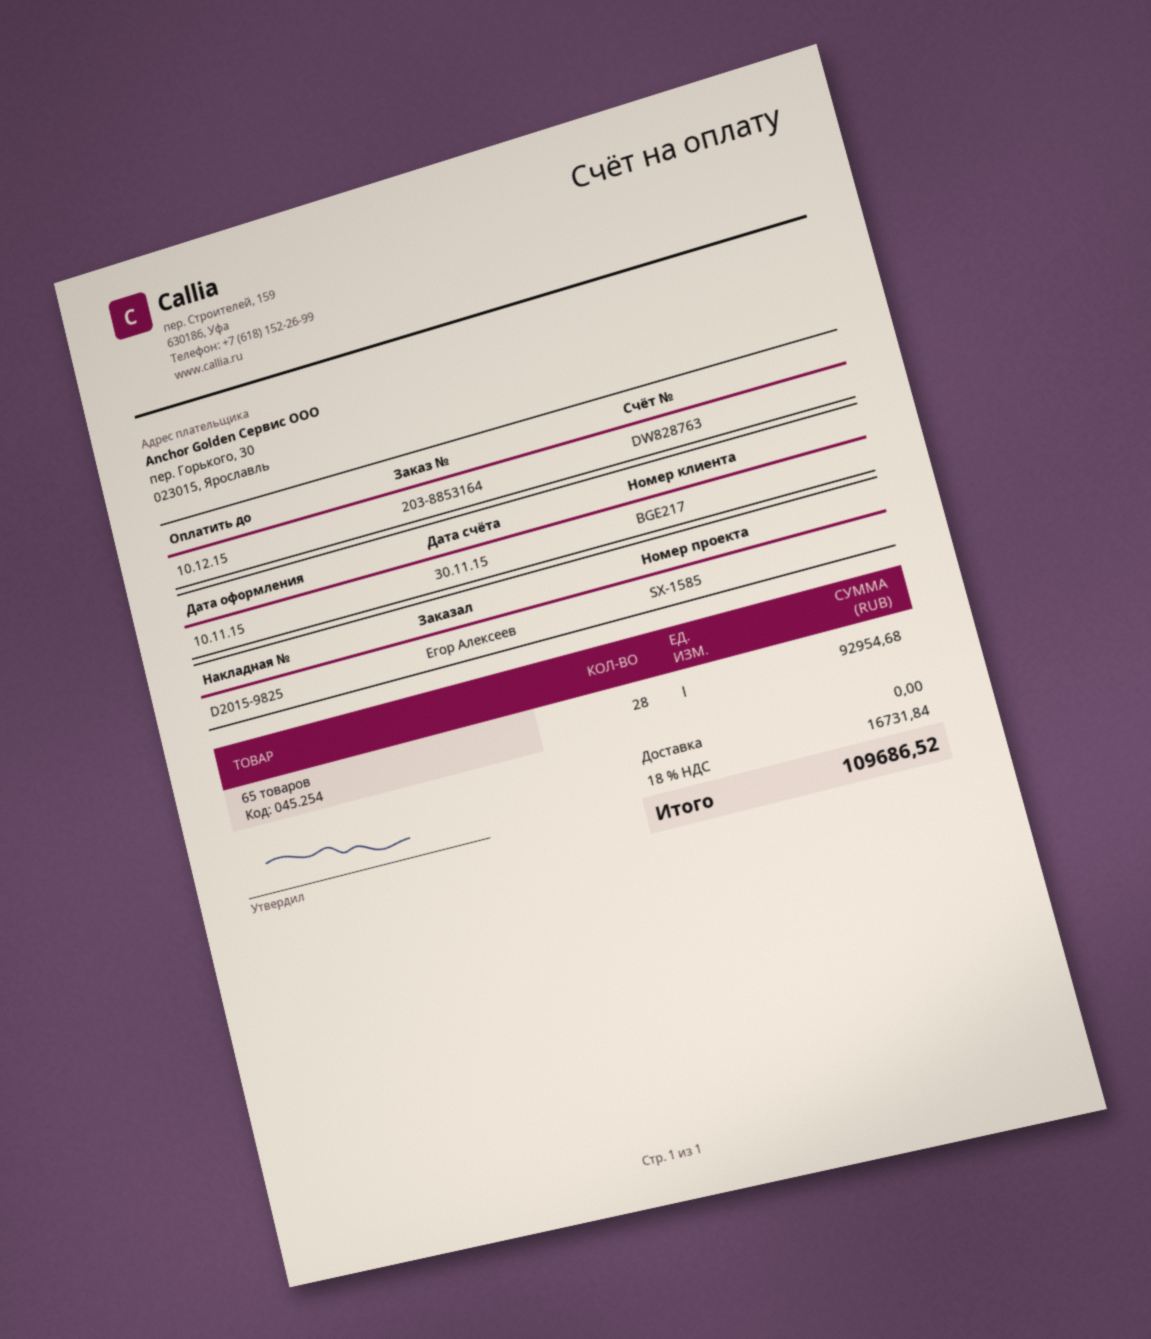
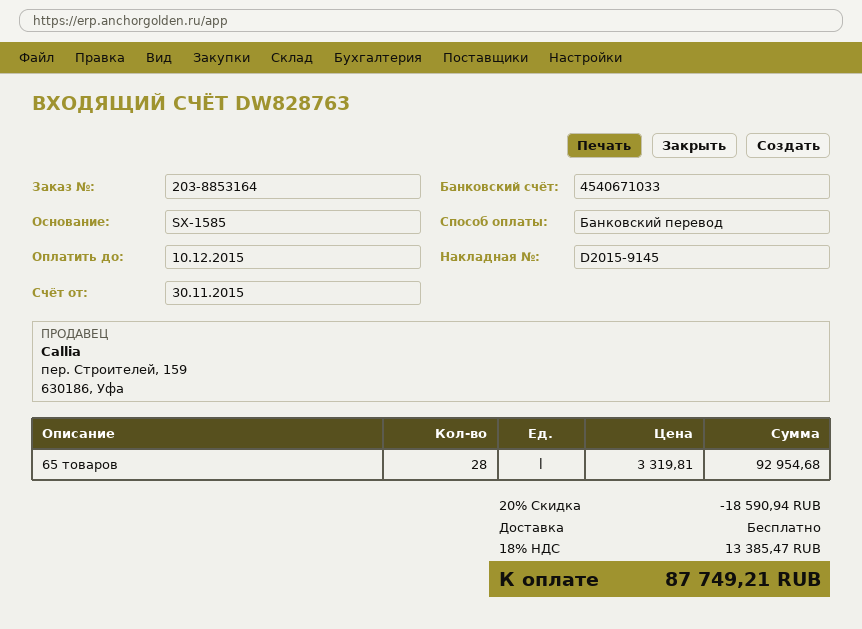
delivery note number: D2015-9825 -> D2015-9145
discount: none -> 20% = 18590.94
tax: 18% = 16731.84 -> 18% = 13385.47
total: 109686.52 -> 87749.21

